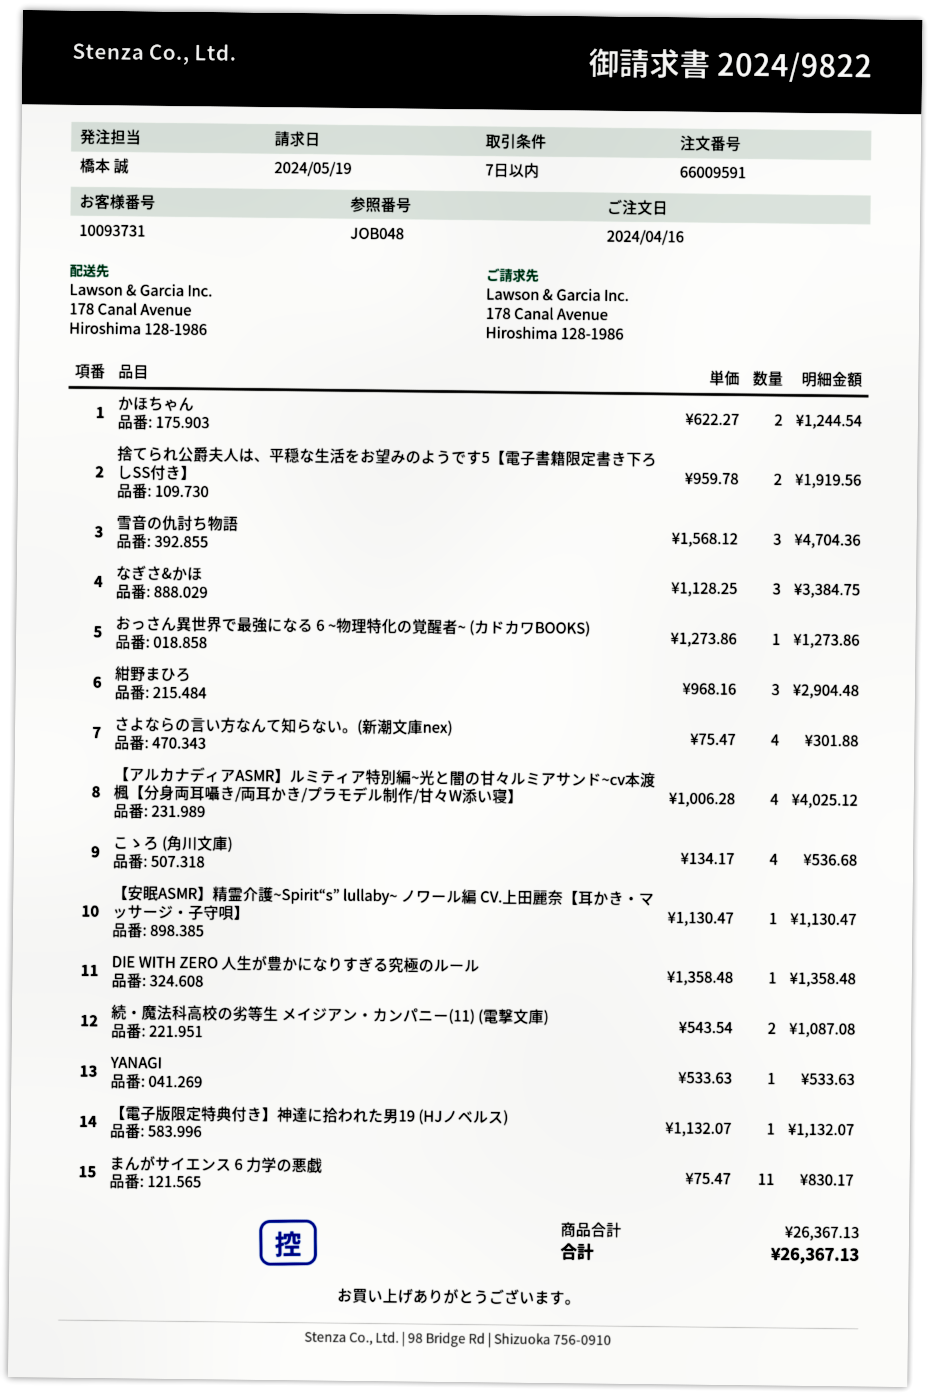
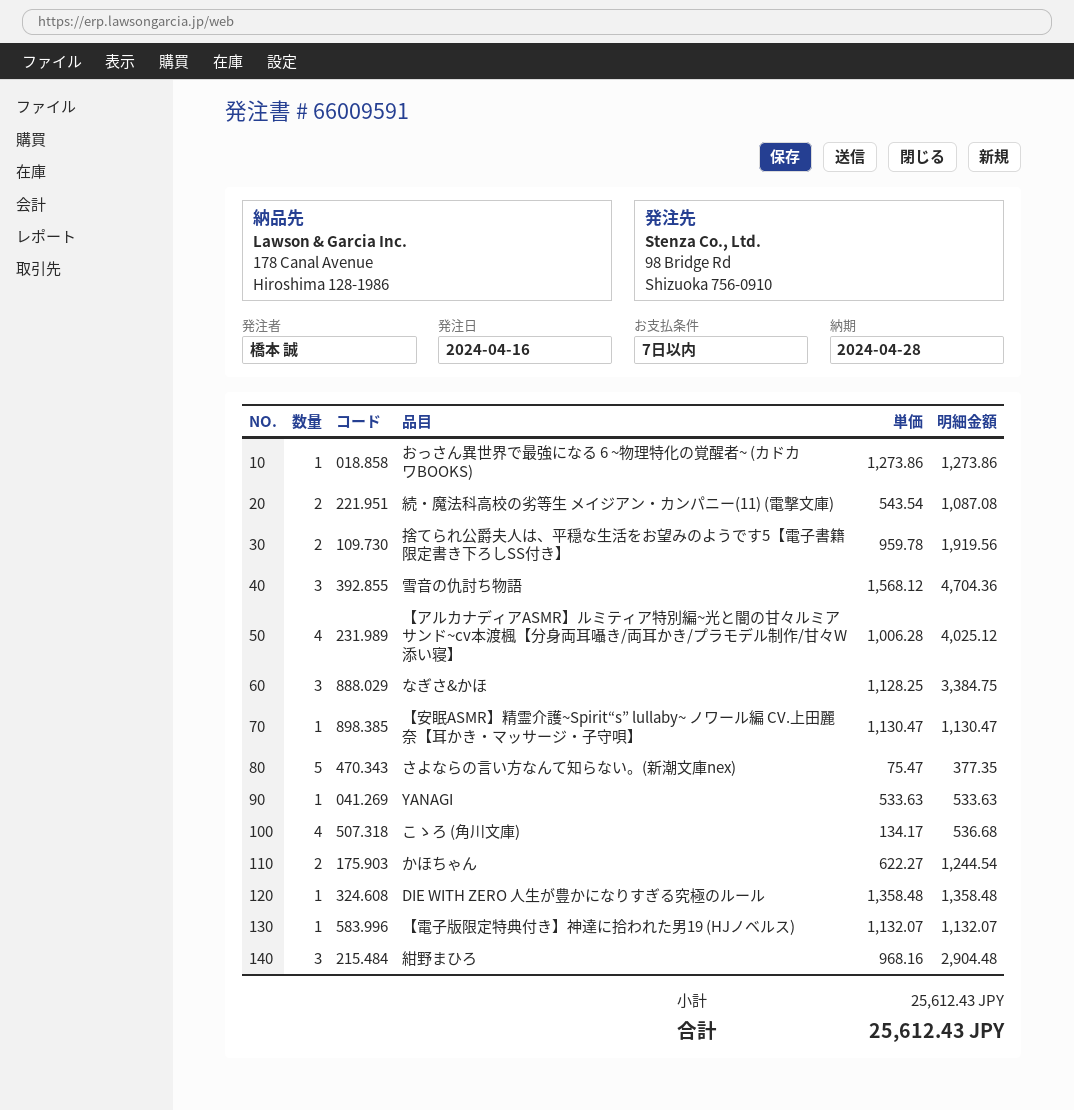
さよならの言い方なんて知らない。(新潮文庫nex): 4 x 75.47 = 301.88 -> 5 x 75.47 = 377.35
まんがサイエンス 6 力学の悪戯: 11 x 75.47 = 830.17 -> none
subtotal: 26367.13 -> 25612.43
total: 26367.13 -> 25612.43

